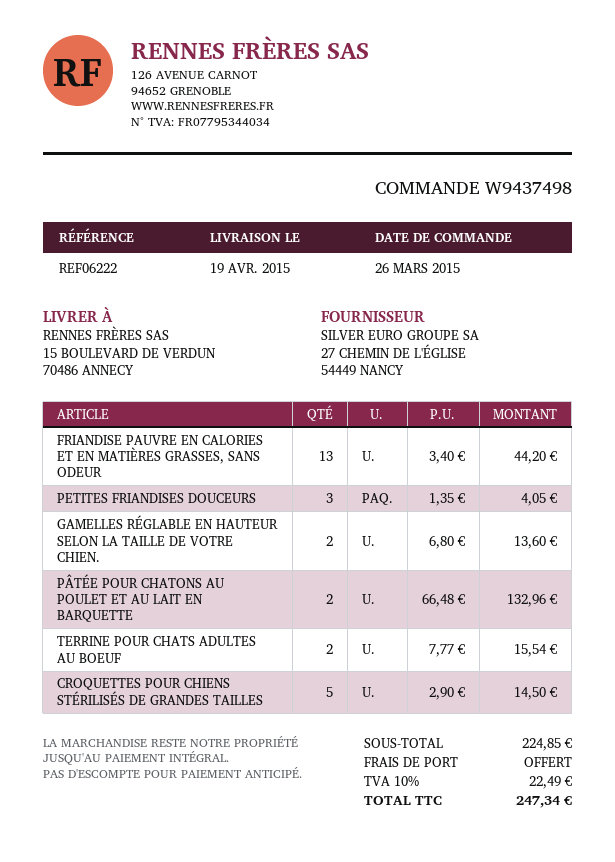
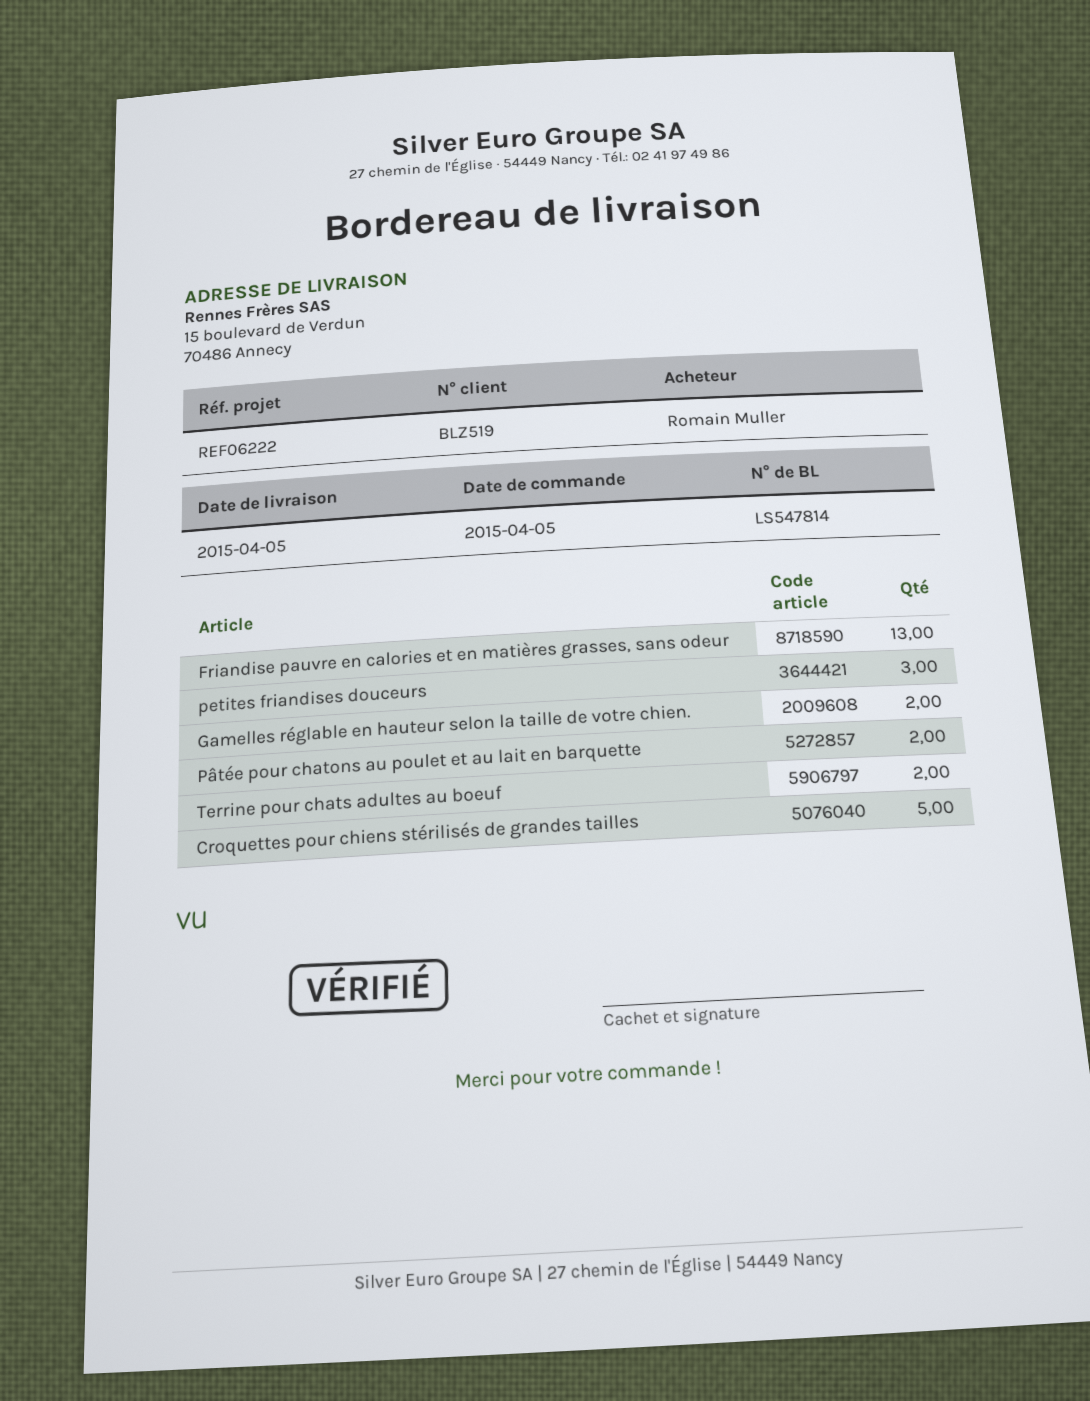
order date: 2015-03-26 -> 2015-04-05
delivery date: 2015-04-19 -> 2015-04-05

